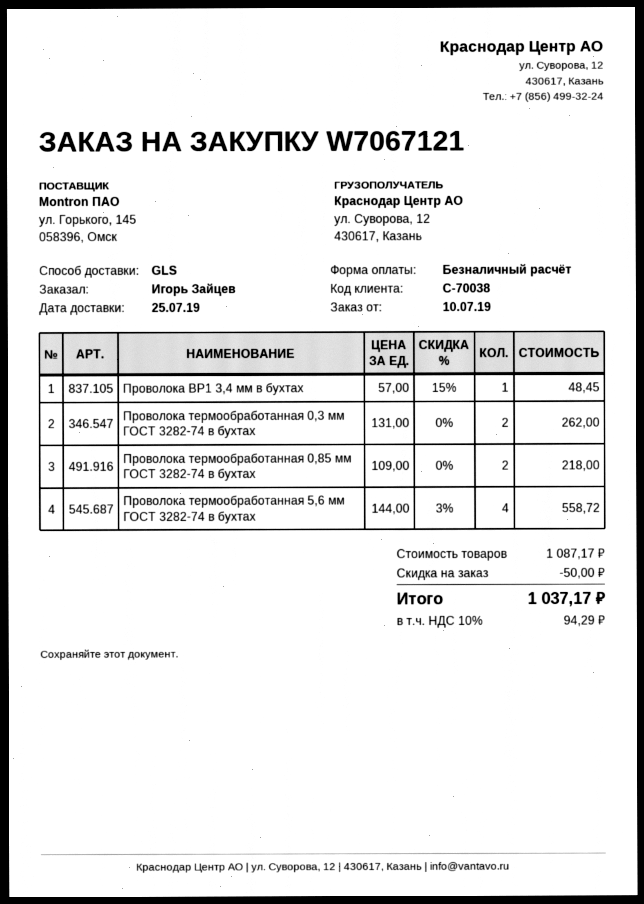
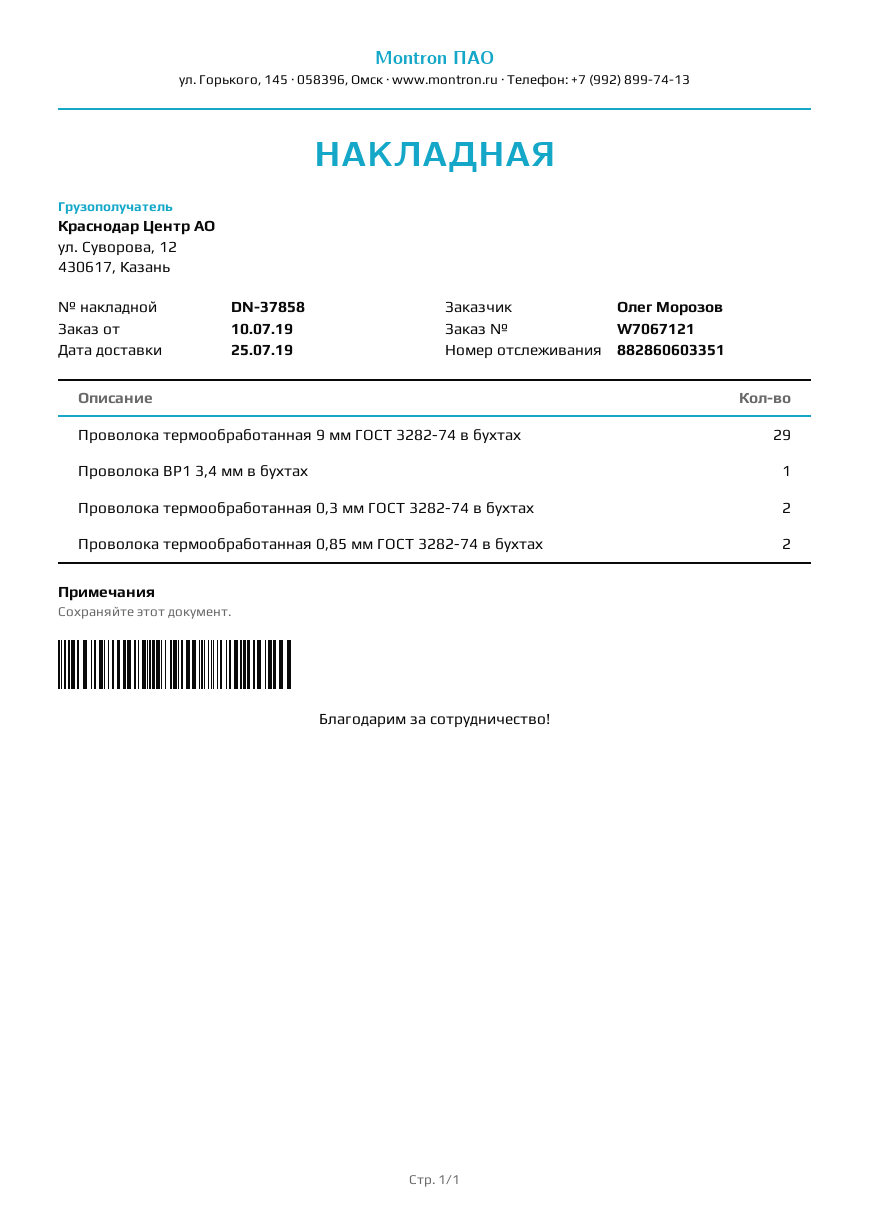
ordered by: Игорь Зайцев -> Олег Морозов
Проволока термообработанная 5,6 мм ГОСТ 3282-74 в бухтах: 4 -> none
Проволока термообработанная 9 мм ГОСТ 3282-74 в бухтах: none -> 29

